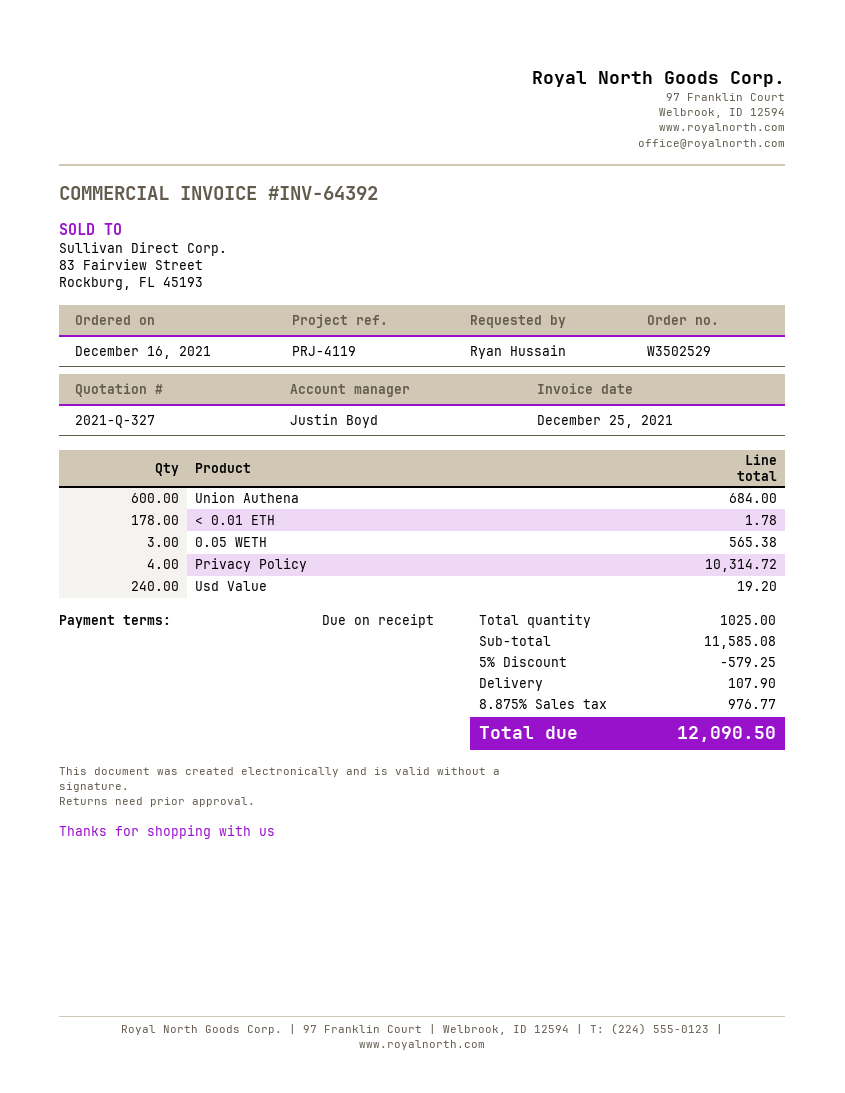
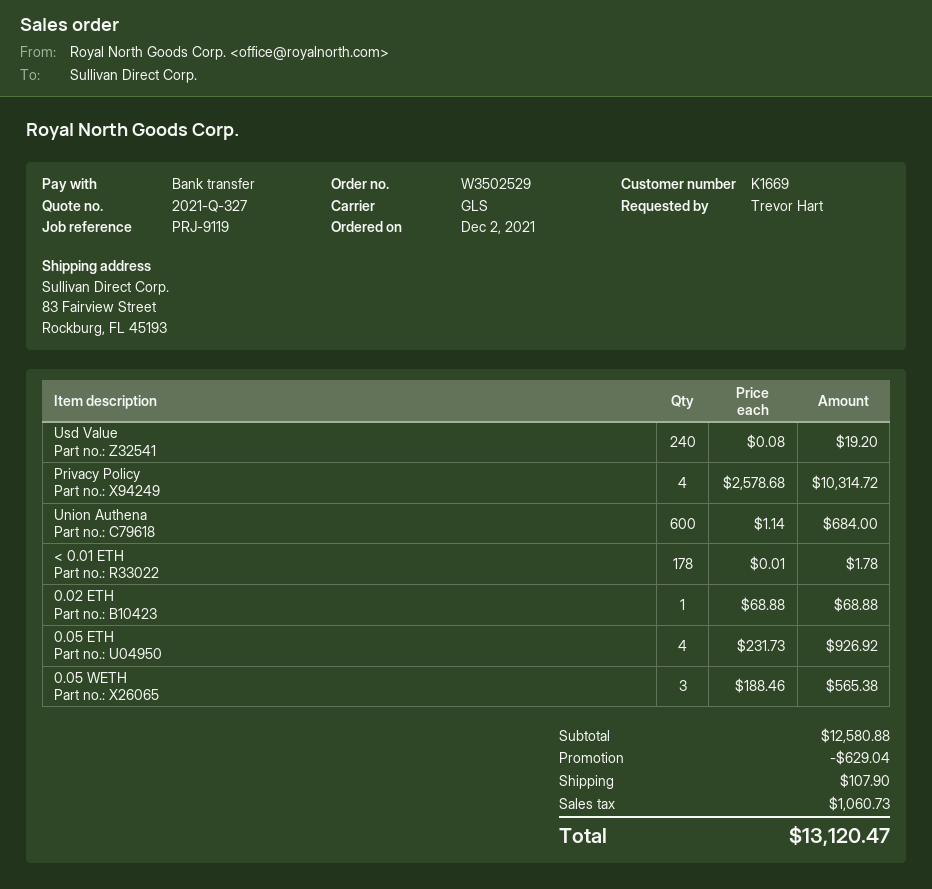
order date: 2021-12-16 -> 2021-12-02
reference: PRJ-4119 -> PRJ-9119
ordered by: Ryan Hussain -> Trevor Hart
0.02 ETH: none -> 1 for 68.88
0.05 ETH: none -> 4 for 926.92
subtotal: 11585.08 -> 12580.88
discount: 579.25 -> 629.04
tax: 976.77 -> 1060.73
total: 12090.50 -> 13120.47

